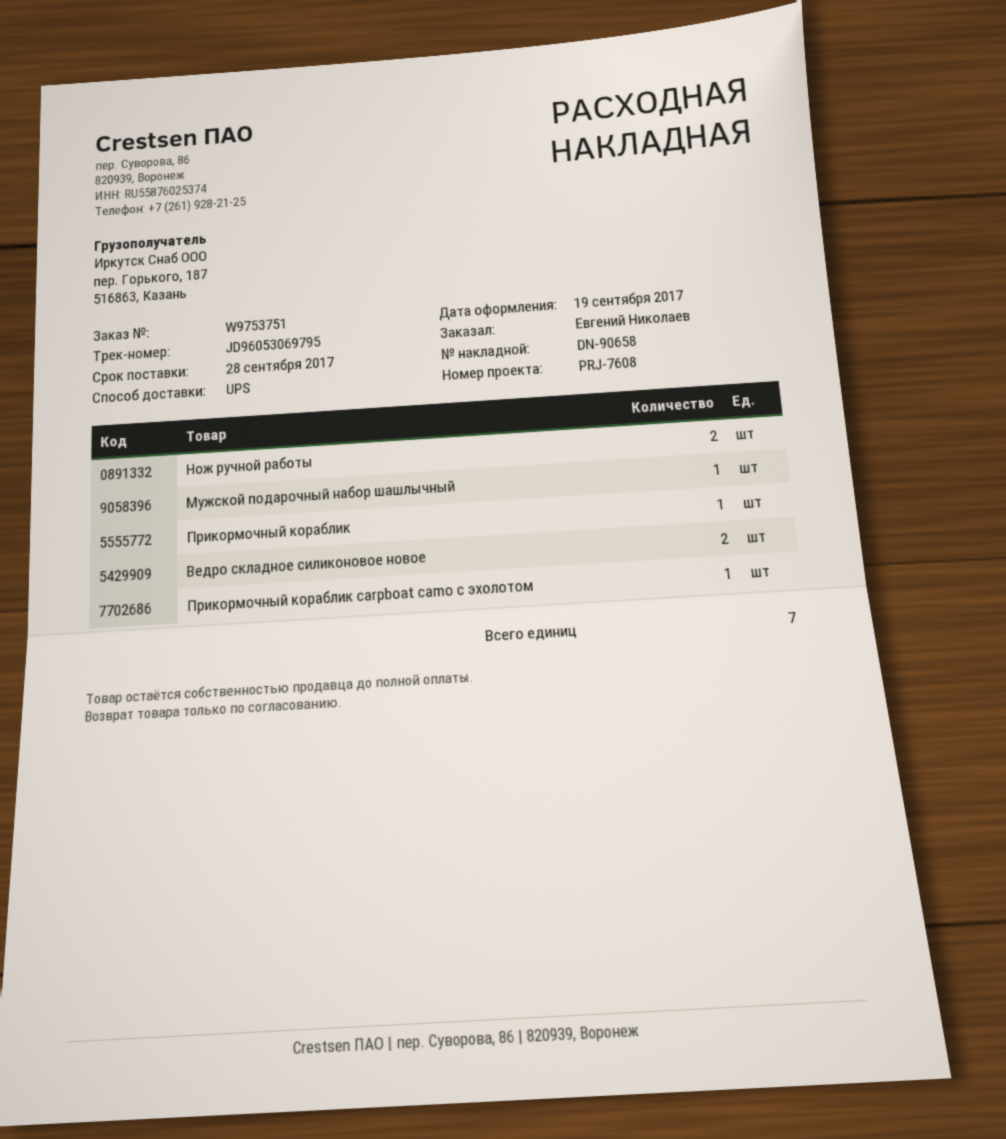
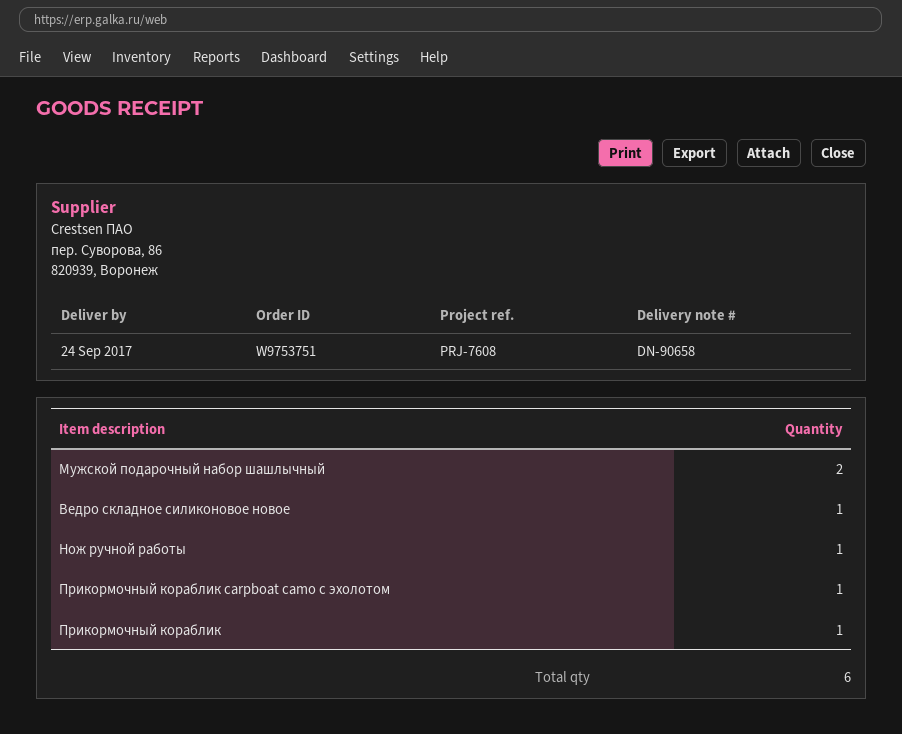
delivery date: 2017-09-28 -> 2017-09-24
Нож ручной работы: 2 -> 1
Мужской подарочный набор шашлычный: 1 -> 2
Ведро складное силиконовое новое: 2 -> 1
total quantity: 7 -> 6

